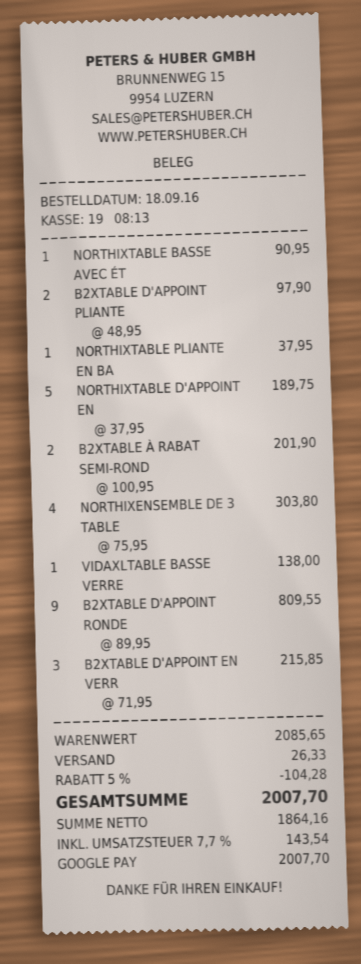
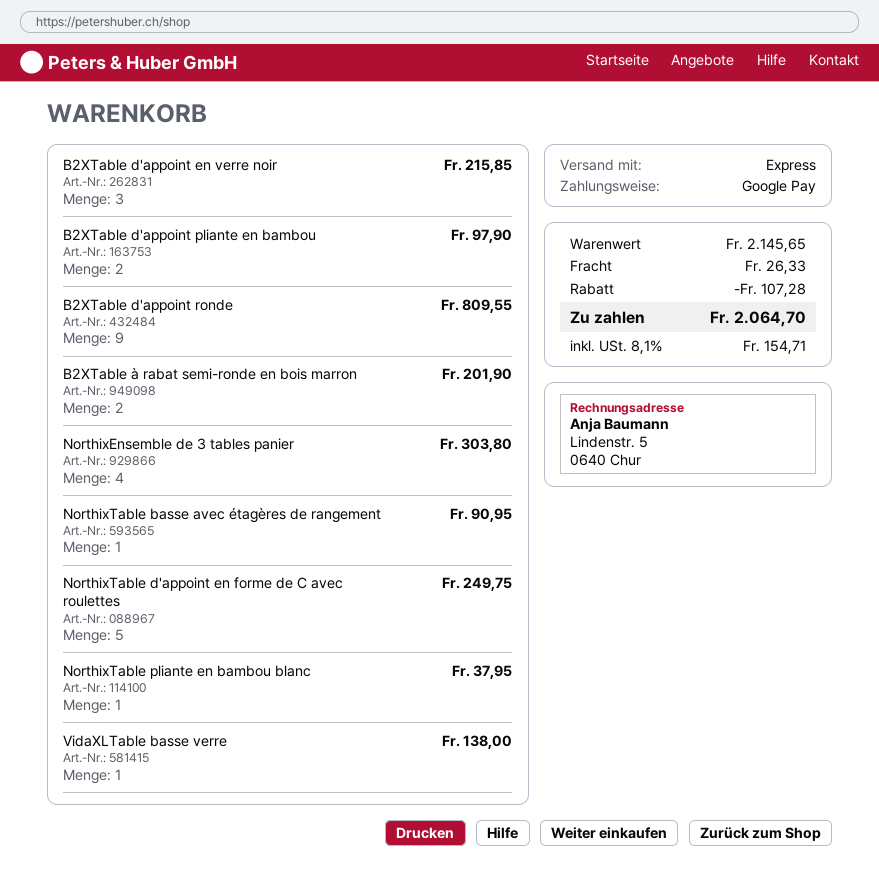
NORTHIXTABLE D'APPOINT EN: 5 for 189.75 -> 5 for 249.75
subtotal: 2085.65 -> 2145.65
discount: 104.28 -> 107.28
tax: 7.7% = 143.54 -> 8.1% = 154.71
total: 2007.70 -> 2064.70

